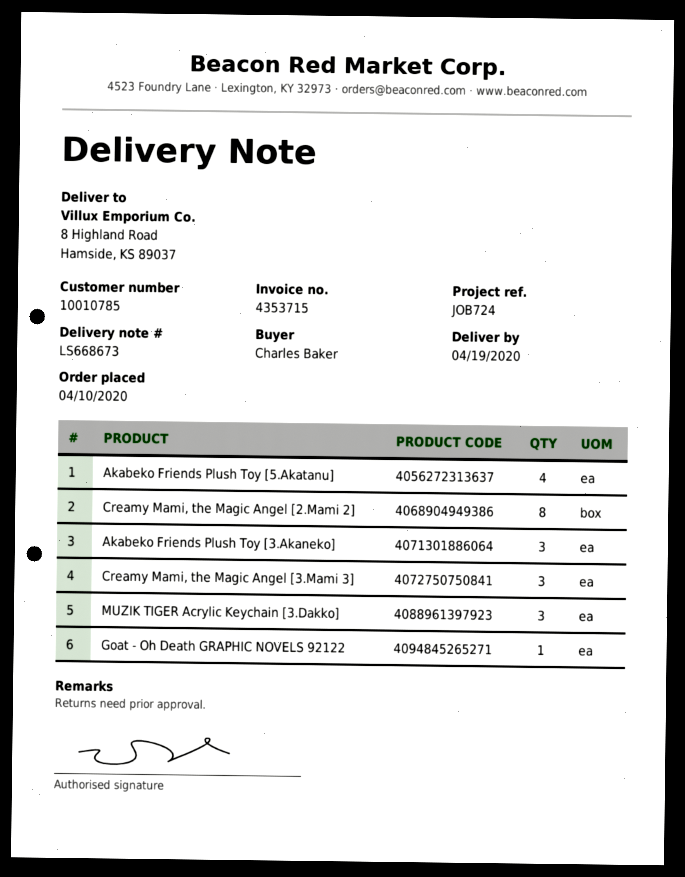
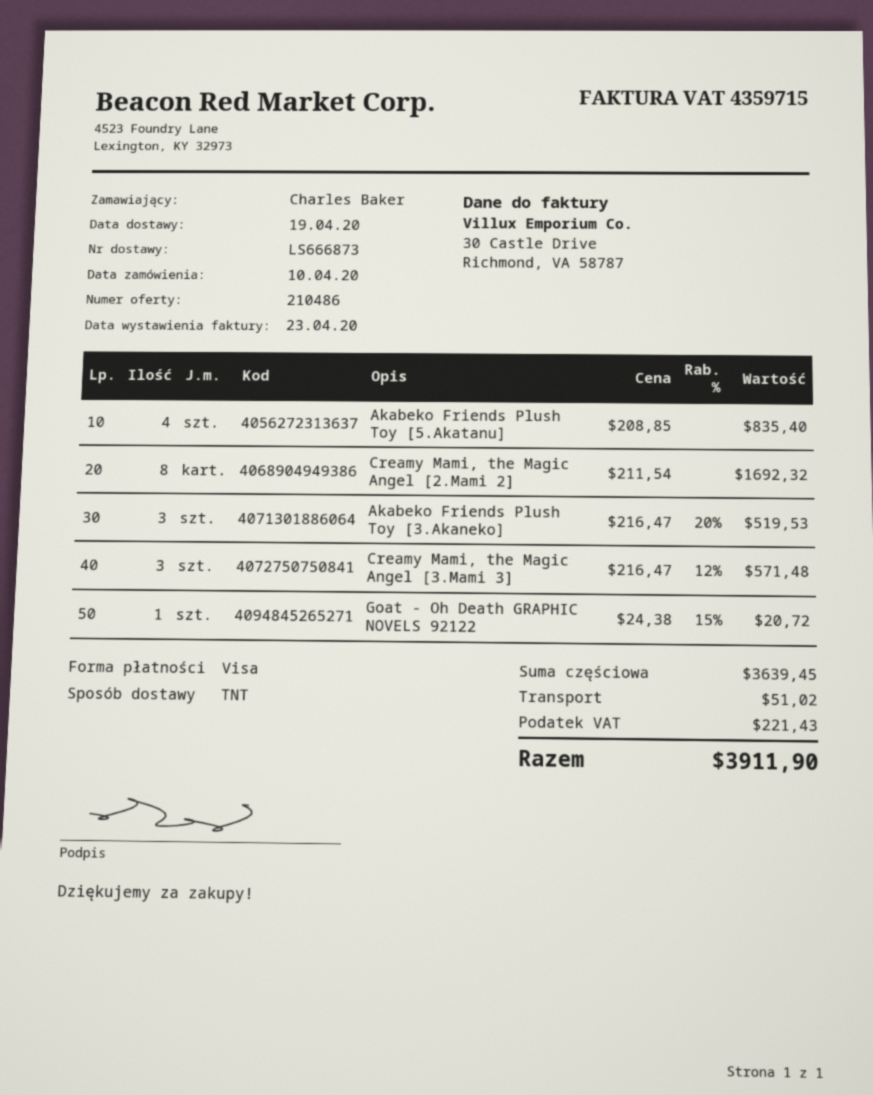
delivery note number: LS668673 -> LS666873
invoice number: 4353715 -> 4359715
MUZIK TIGER Acrylic Keychain [3.Dakko]: 3 -> none

